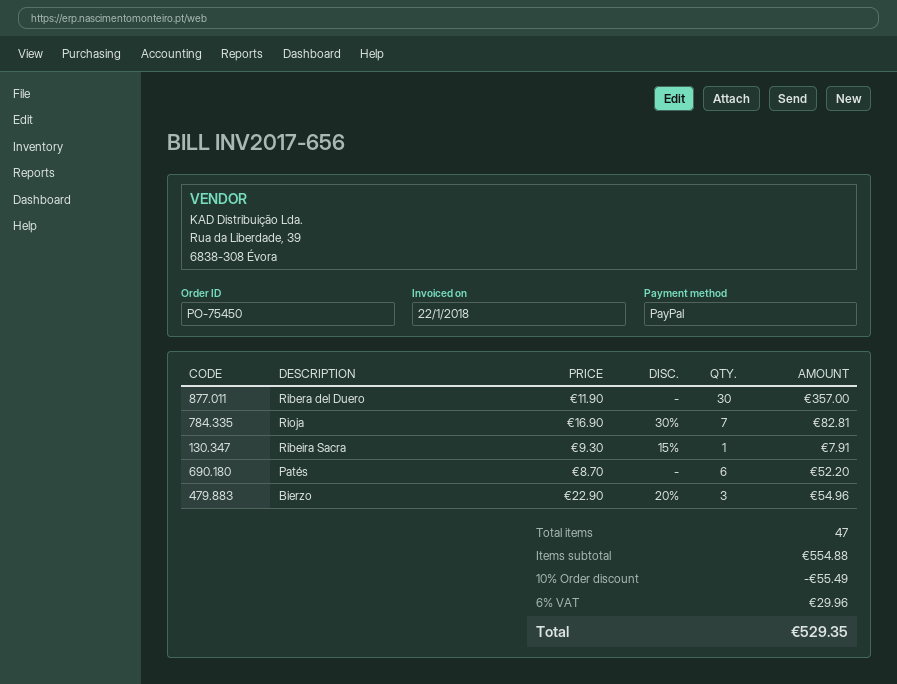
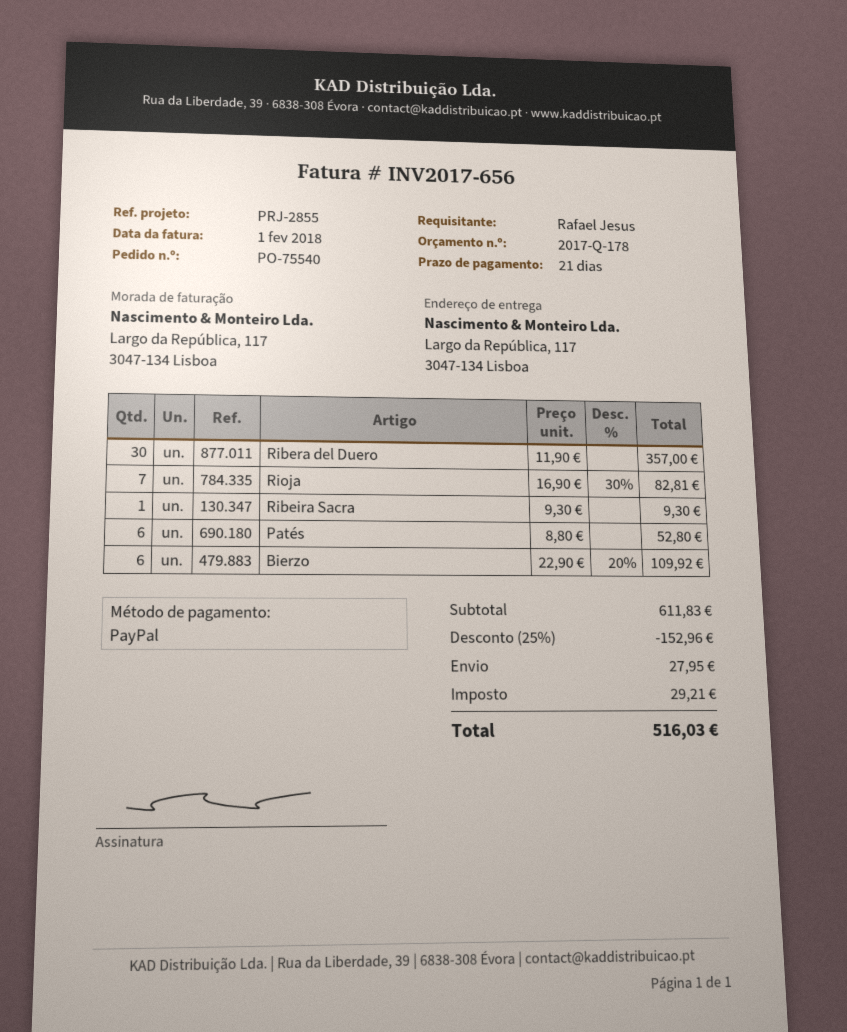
order number: PO-75450 -> PO-75540
invoice date: 2018-01-22 -> 2018-02-01
Ribeira Sacra: 1 x 9.30 - 15% = 7.91 -> 1 x 9.30 = 9.30
Patés: 6 x 8.70 = 52.20 -> 6 x 8.80 = 52.80
Bierzo: 3 x 22.90 - 20% = 54.96 -> 6 x 22.90 - 20% = 109.92
subtotal: 554.88 -> 611.83
discount: 10% = 55.49 -> 25% = 152.96
shipping: none -> 27.95
tax: 29.96 -> 29.21
total: 529.35 -> 516.03

